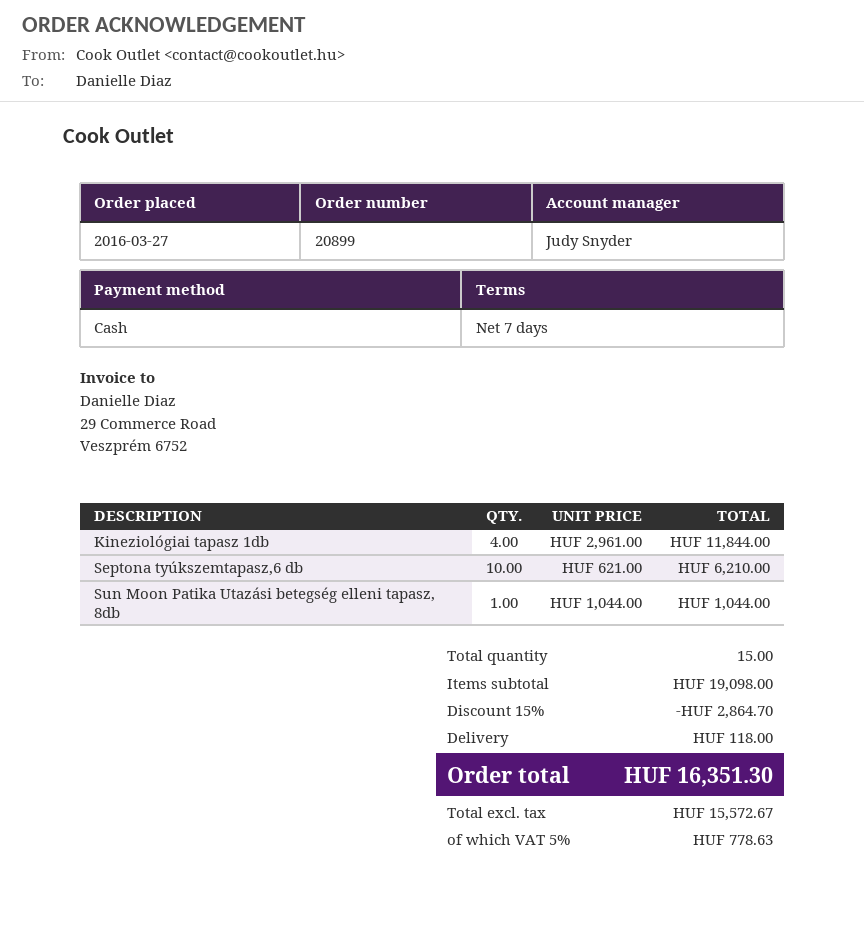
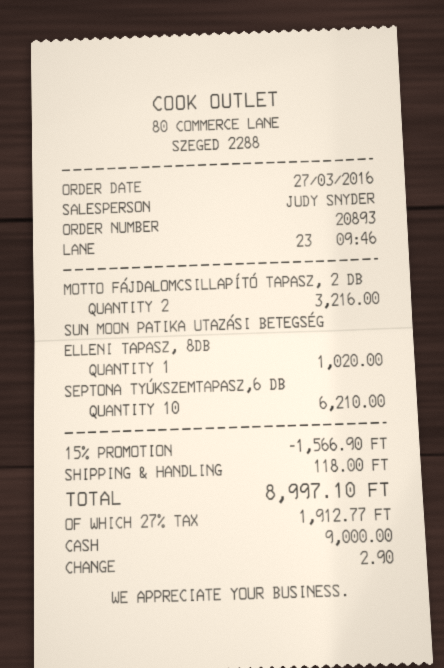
order number: 20899 -> 20893
Kineziológiai tapasz 1db: 4 for 11844.00 -> none
Sun Moon Patika Utazási betegség elleni tapasz, 8db: 1 for 1044.00 -> 1 for 1020.00
MOTTO FÁJDALOMCSILLAPÍTÓ TAPASZ, 2 DB: none -> 2 for 3216.00
discount: 15% = 2864.70 -> 15% = 1566.90
tax: 5% = 778.63 -> 27% = 1912.77
total: 16351.30 -> 8997.10

